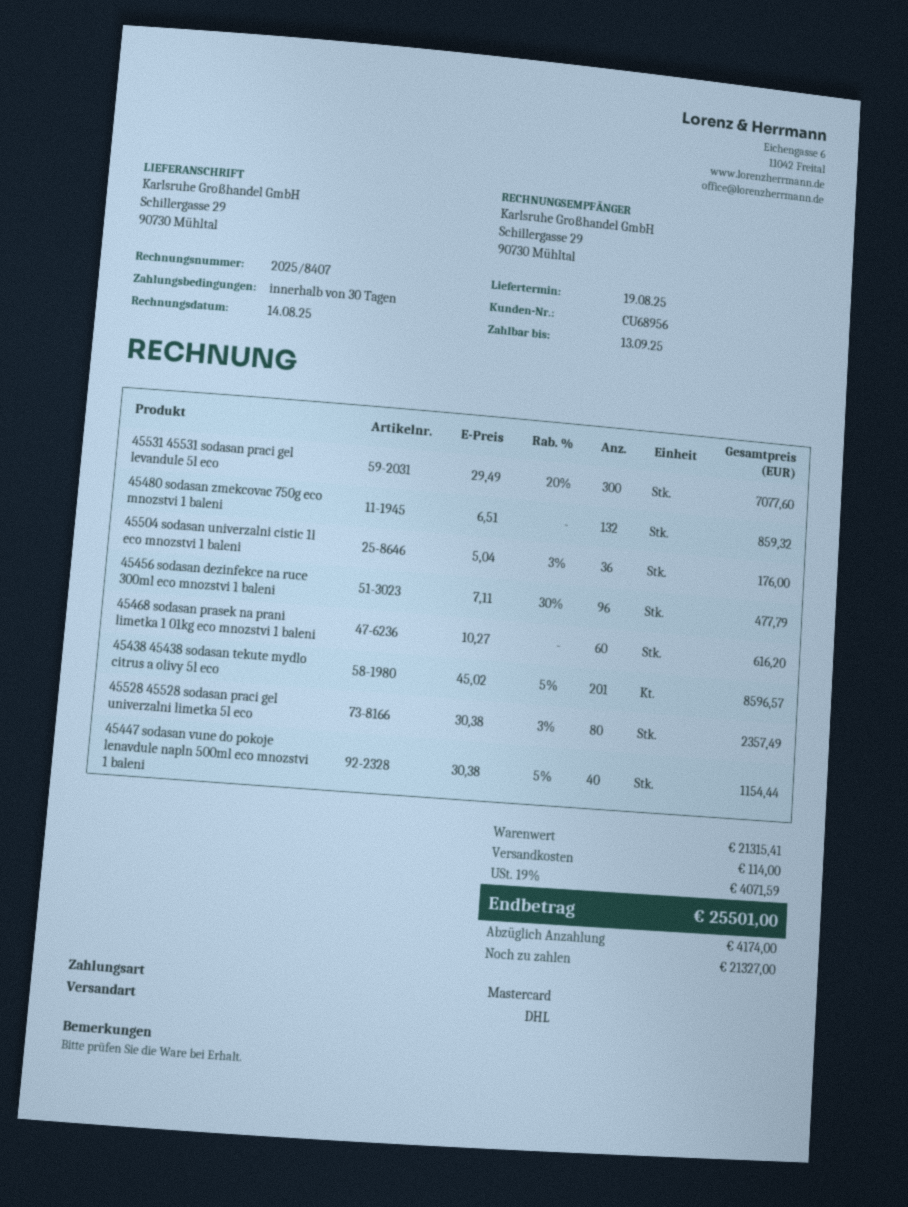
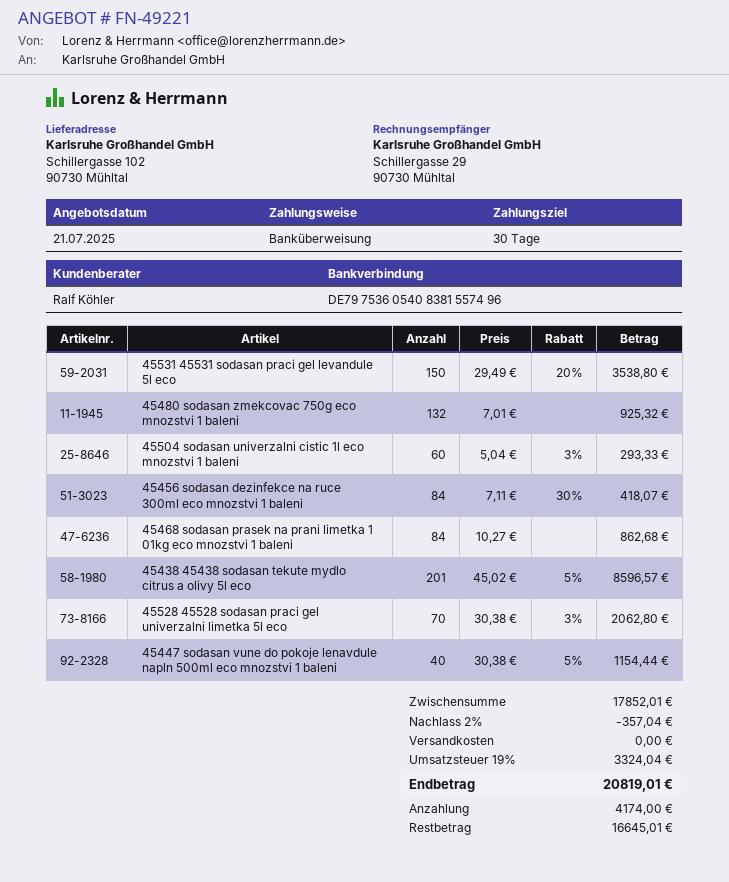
payment method: Mastercard -> bank transfer
ship to: Schillergasse 29, 90730 Mühltal -> Schillergasse 102, 90730 Mühltal
45531 45531 sodasan praci gel levandule 5l eco: 300 x 29.49 - 20% = 7077.60 -> 150 x 29.49 - 20% = 3538.80
45480 sodasan zmekcovac 750g eco mnozstvi 1 baleni: 132 x 6.51 = 859.32 -> 132 x 7.01 = 925.32
45504 sodasan univerzalni cistic 1l eco mnozstvi 1 baleni: 36 x 5.04 - 3% = 176.00 -> 60 x 5.04 - 3% = 293.33
45456 sodasan dezinfekce na ruce 300ml eco mnozstvi 1 baleni: 96 x 7.11 - 30% = 477.79 -> 84 x 7.11 - 30% = 418.07
45468 sodasan prasek na prani limetka 1 01kg eco mnozstvi 1 baleni: 60 x 10.27 = 616.20 -> 84 x 10.27 = 862.68
45528 45528 sodasan praci gel univerzalni limetka 5l eco: 80 x 30.38 - 3% = 2357.49 -> 70 x 30.38 - 3% = 2062.80
subtotal: 21315.41 -> 17852.01
discount: none -> 2% = 357.04
shipping: 114.00 -> 0.00
tax: 19% = 4071.59 -> 19% = 3324.04
total: 25501.00 -> 20819.01
balance: 21327.00 -> 16645.01

